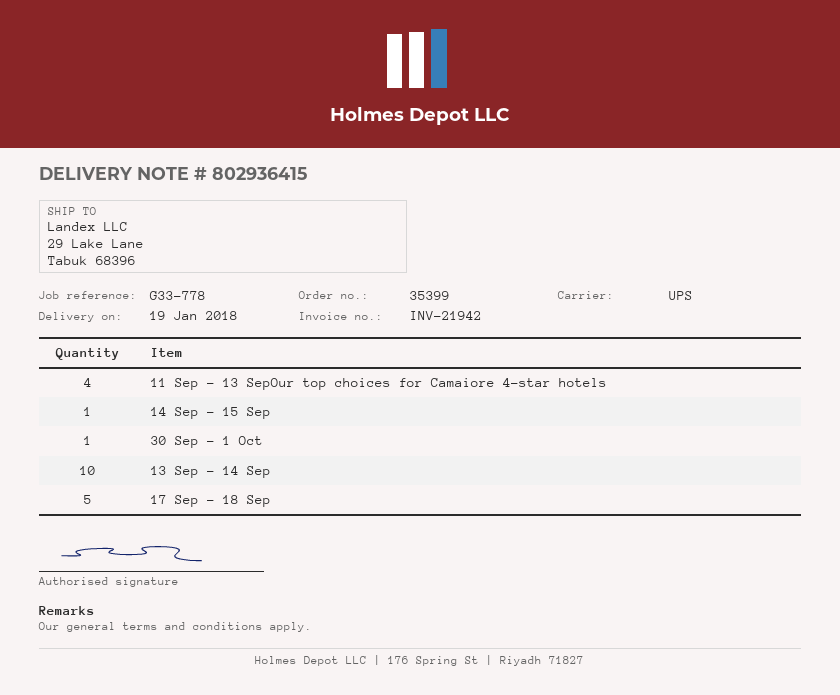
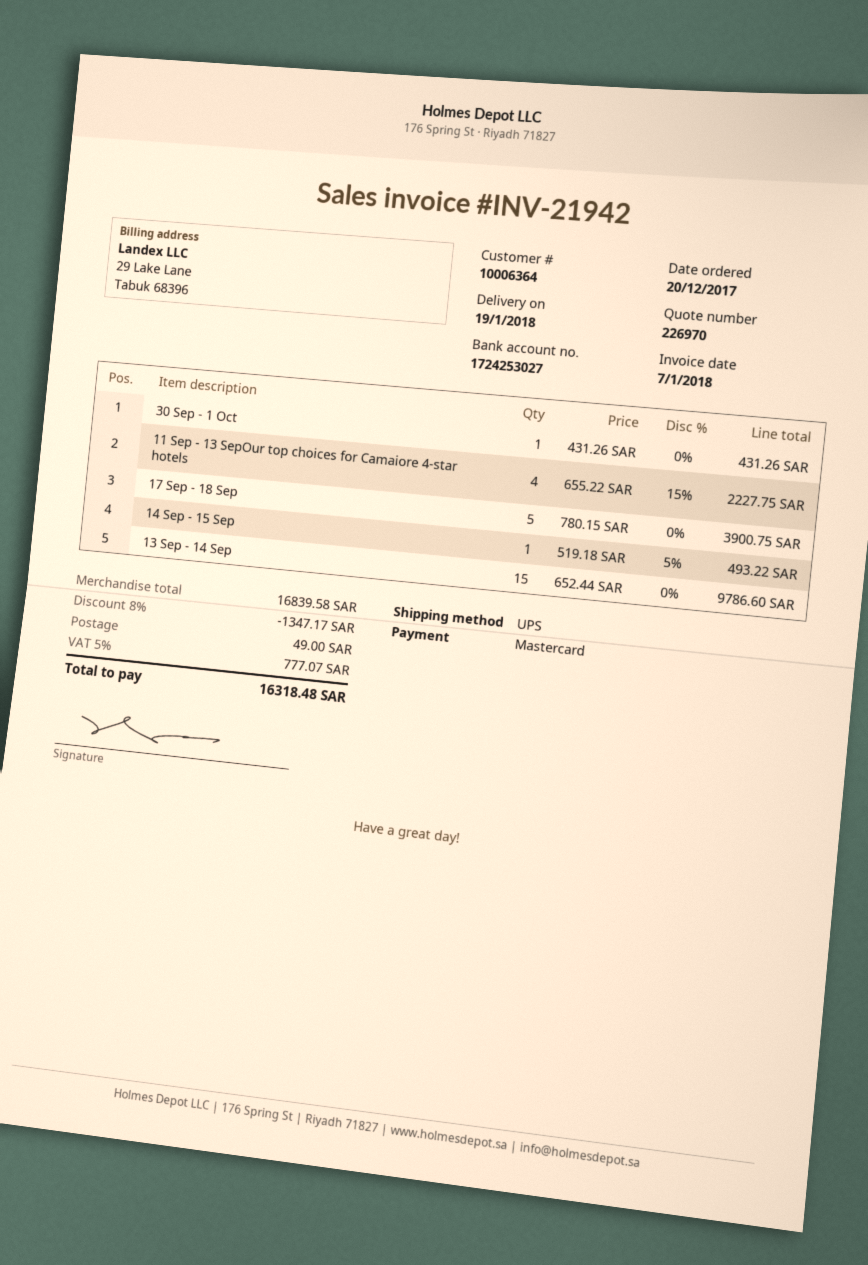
13 Sep - 14 Sep: 10 -> 15

